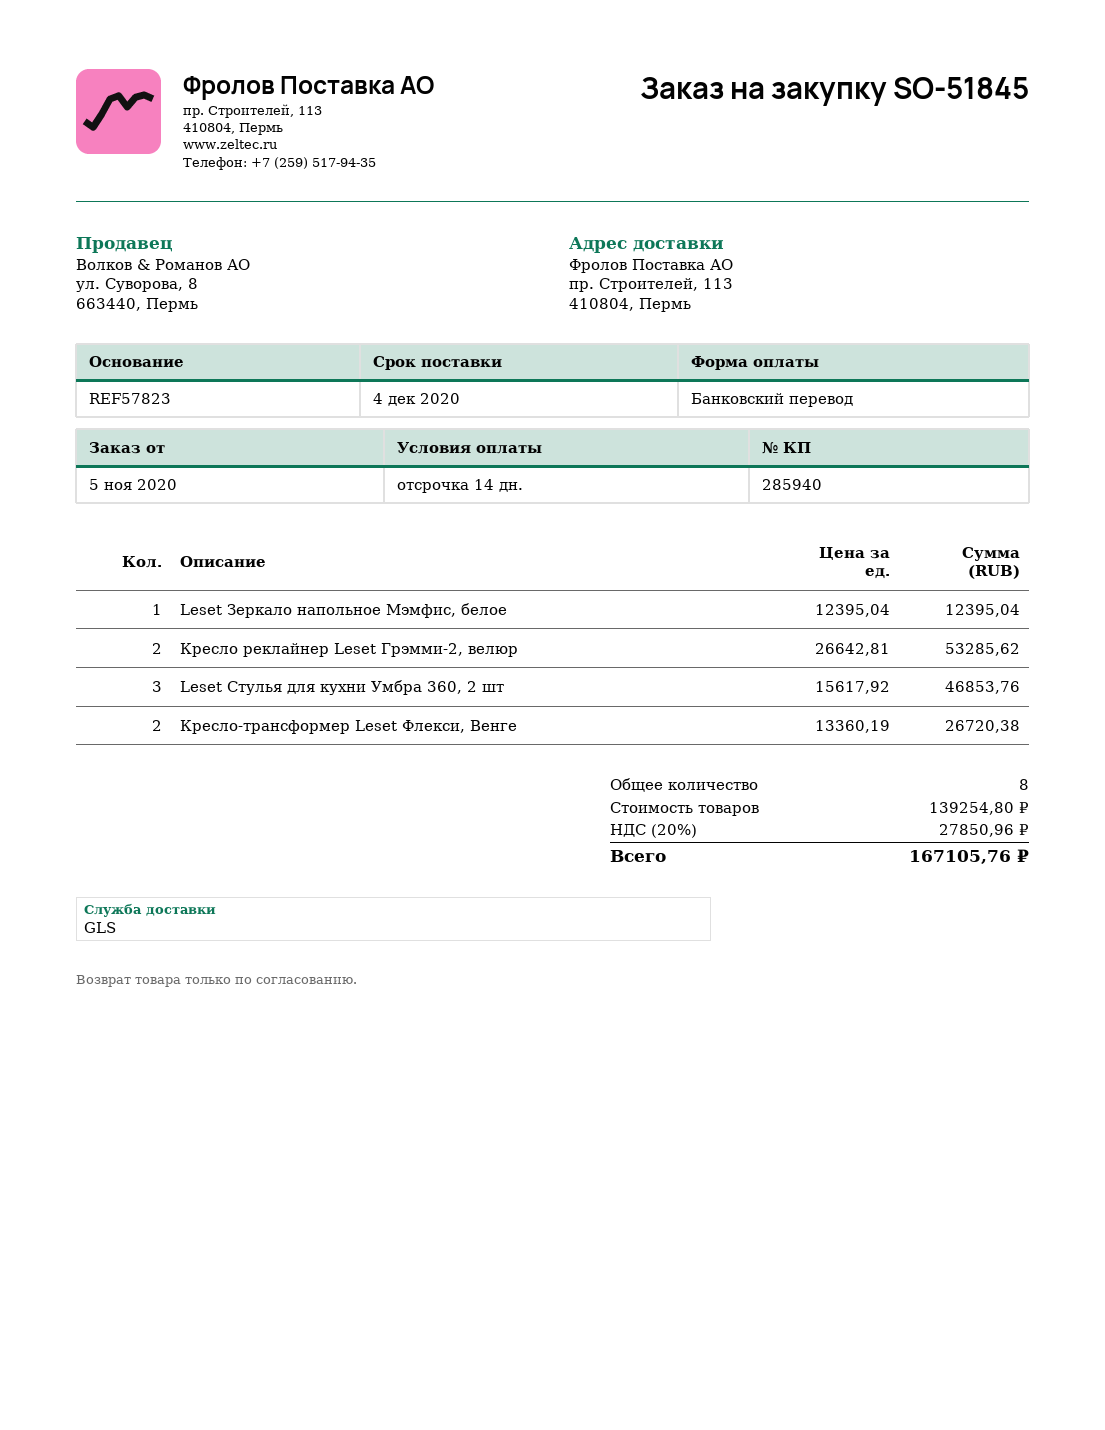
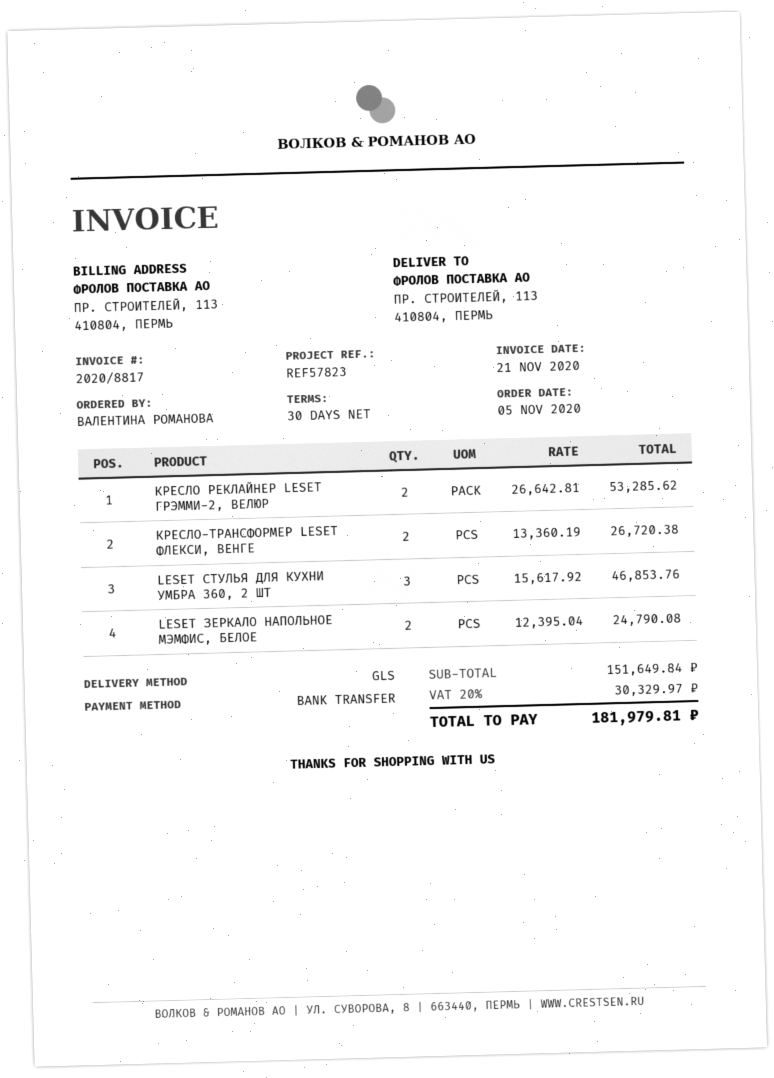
payment terms: 14 days -> 30 days
Leset Зеркало напольное Мэмфис, белое: 1 x 12395.04 = 12395.04 -> 2 x 12395.04 = 24790.08
subtotal: 139254.80 -> 151649.84
tax: 20% = 27850.96 -> 20% = 30329.97
total: 167105.76 -> 181979.81

